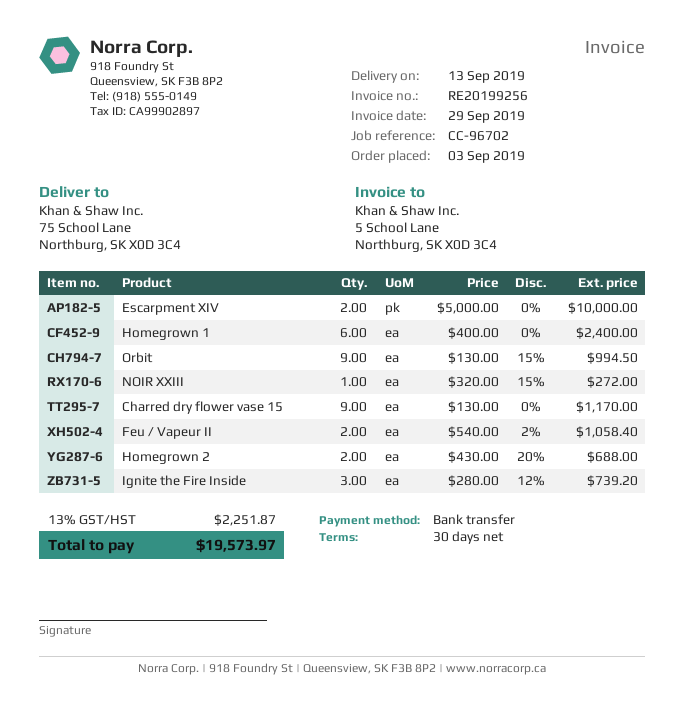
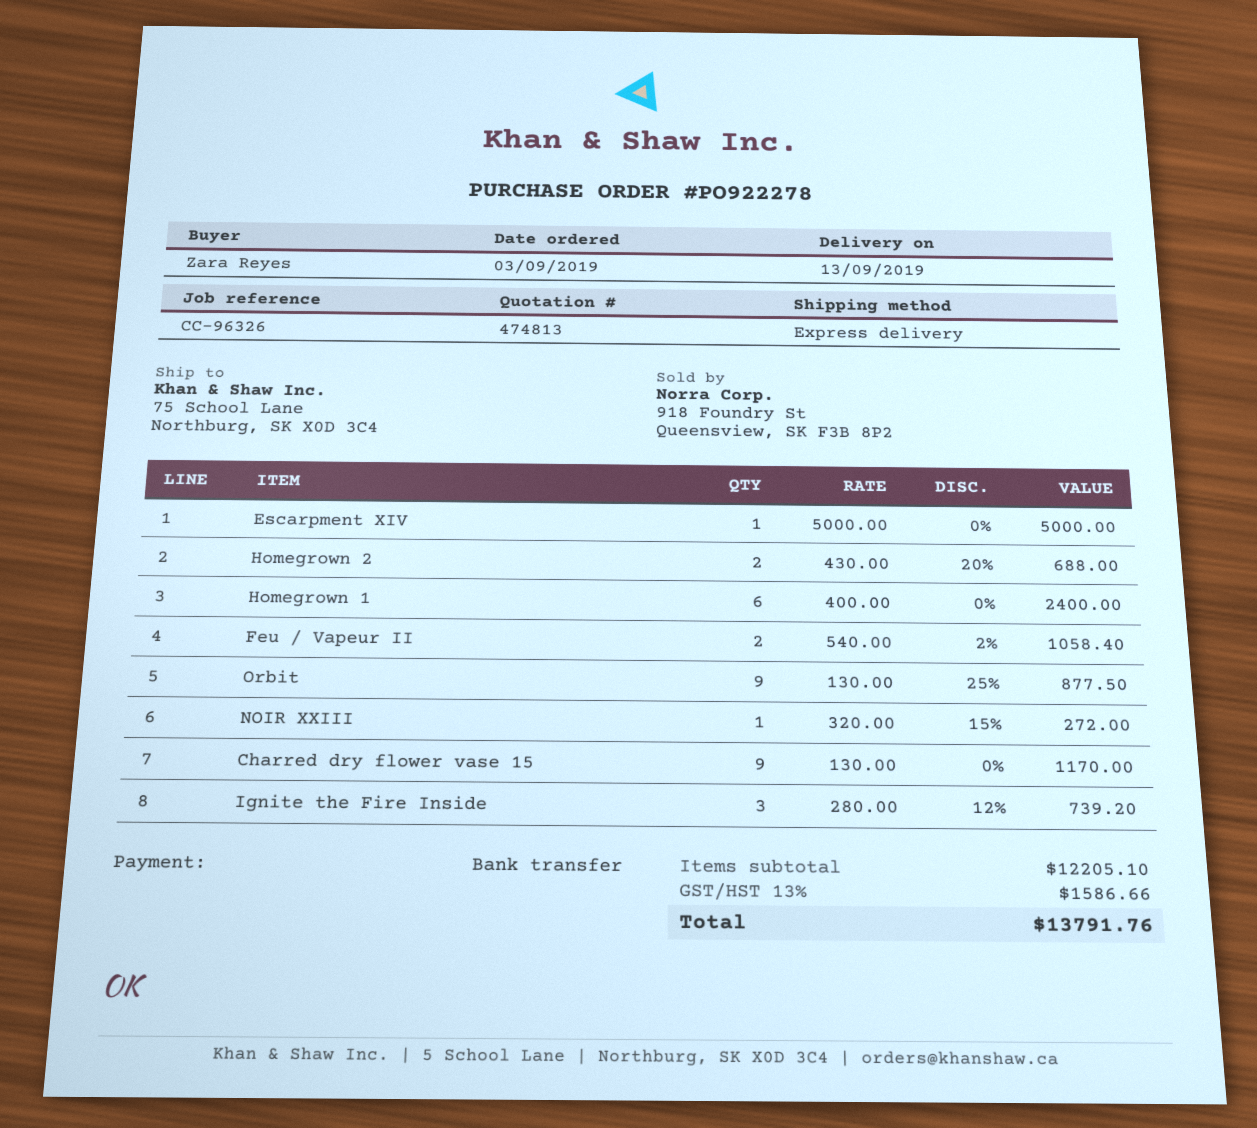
reference: CC-96702 -> CC-96326
Escarpment XIV: 2 x 5000.00 = 10000.00 -> 1 x 5000.00 = 5000.00
Orbit: 9 x 130.00 - 15% = 994.50 -> 9 x 130.00 - 25% = 877.50
tax: 13% = 2251.87 -> 13% = 1586.66
total: 19573.97 -> 13791.76

